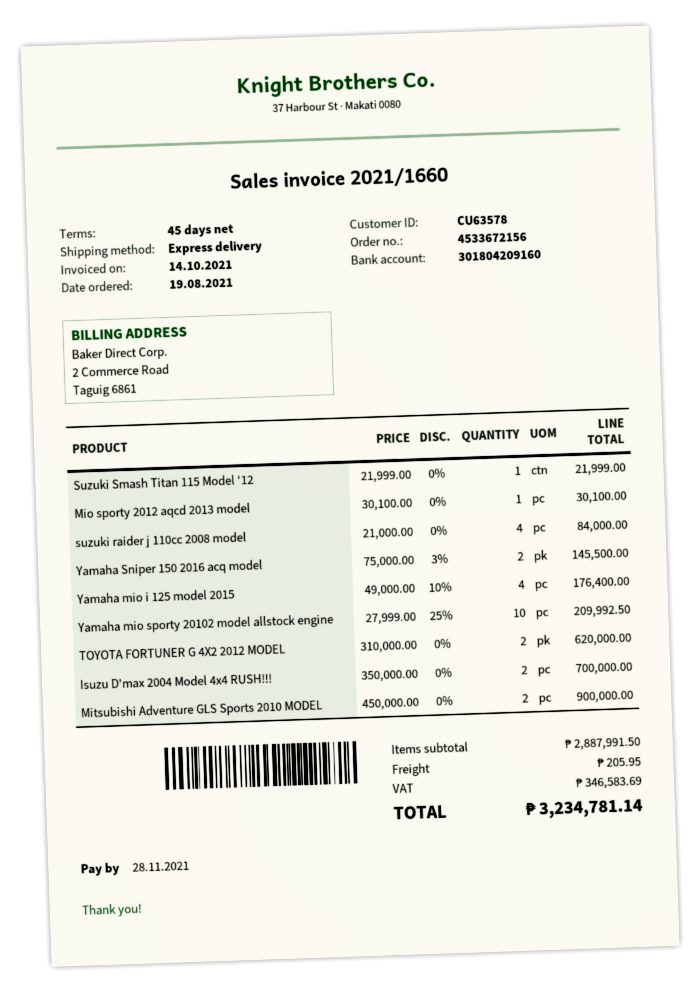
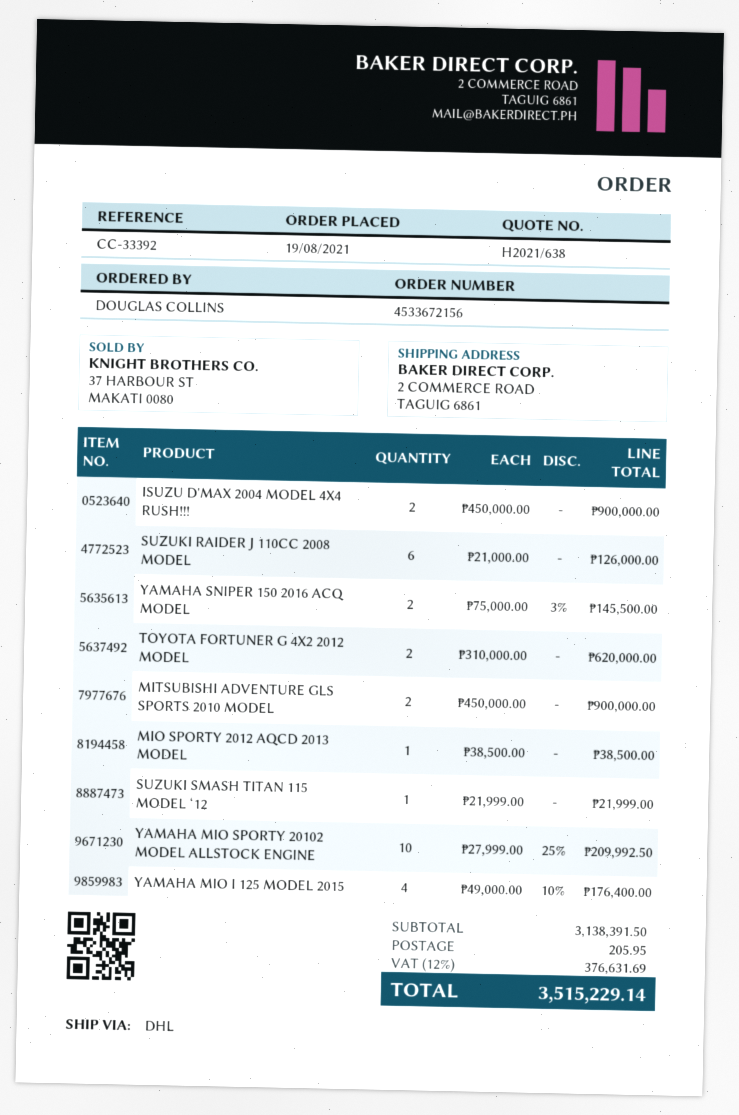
shipping method: express -> DHL
Mio sporty 2012 aqcd 2013 model: 1 x 30100.00 = 30100.00 -> 1 x 38500.00 = 38500.00
suzuki raider j 110cc 2008 model: 4 x 21000.00 = 84000.00 -> 6 x 21000.00 = 126000.00
Isuzu D'max 2004 Model 4x4 RUSH!!!: 2 x 350000.00 = 700000.00 -> 2 x 450000.00 = 900000.00
subtotal: 2887991.50 -> 3138391.50
tax: 346583.69 -> 376631.69
total: 3234781.14 -> 3515229.14

